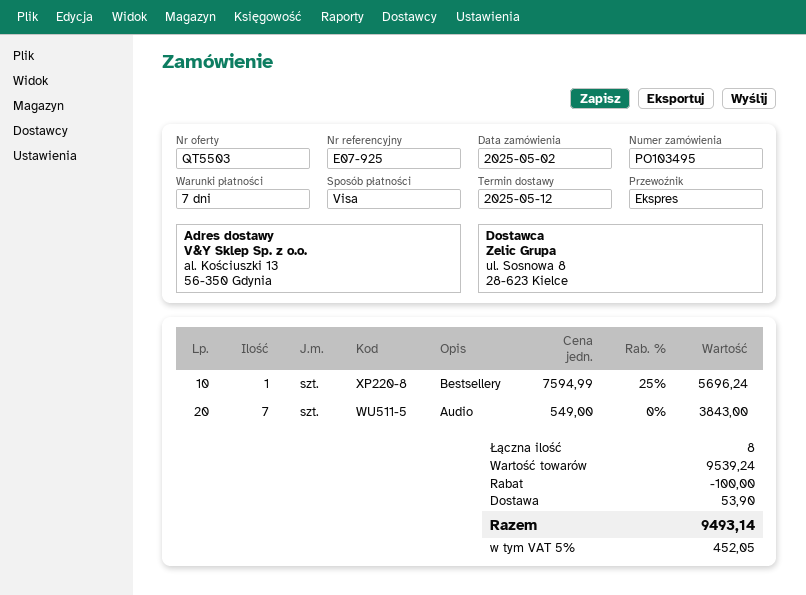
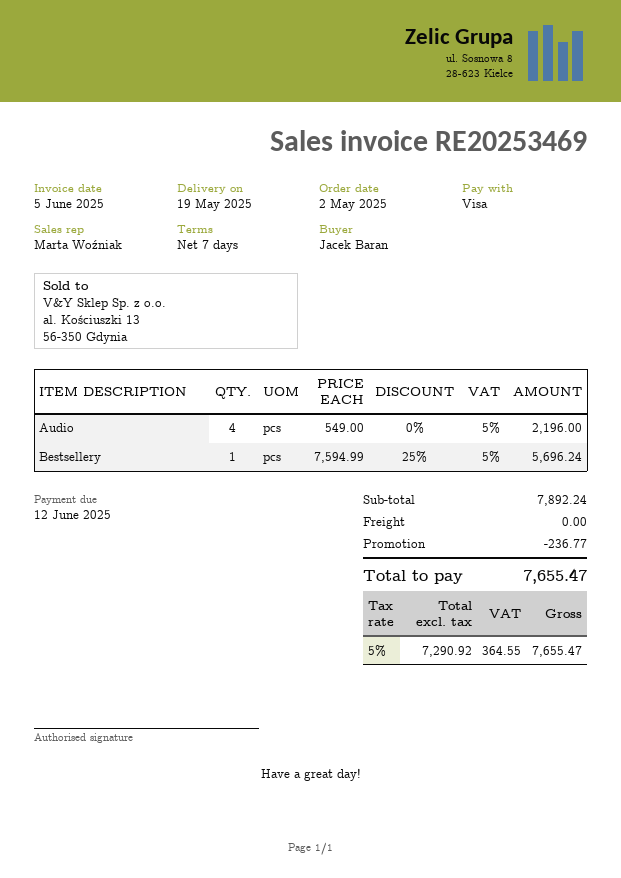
delivery date: 2025-05-12 -> 2025-05-19
Audio: 7 x 549.00 = 3843.00 -> 4 x 549.00 = 2196.00
subtotal: 9539.24 -> 7892.24
discount: 100.00 -> 236.77
shipping: 53.90 -> 0.00
tax: 5% = 452.05 -> 5% = 364.55
total: 9493.14 -> 7655.47

